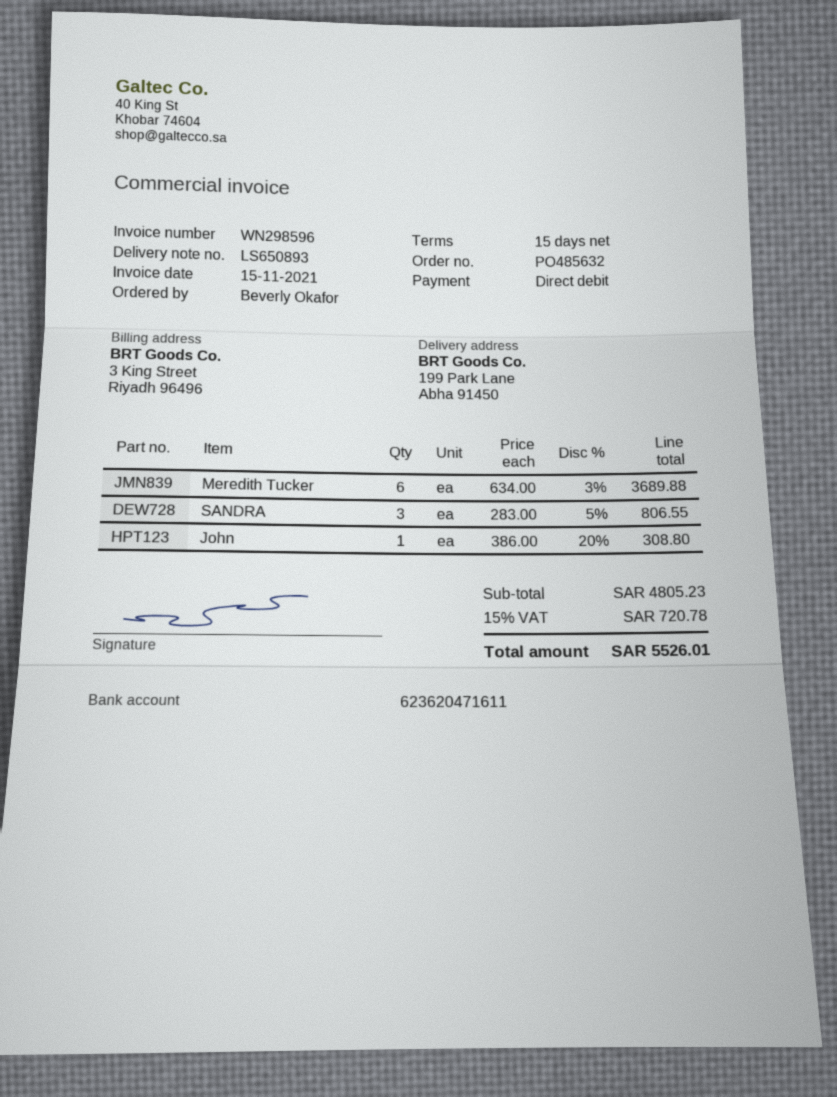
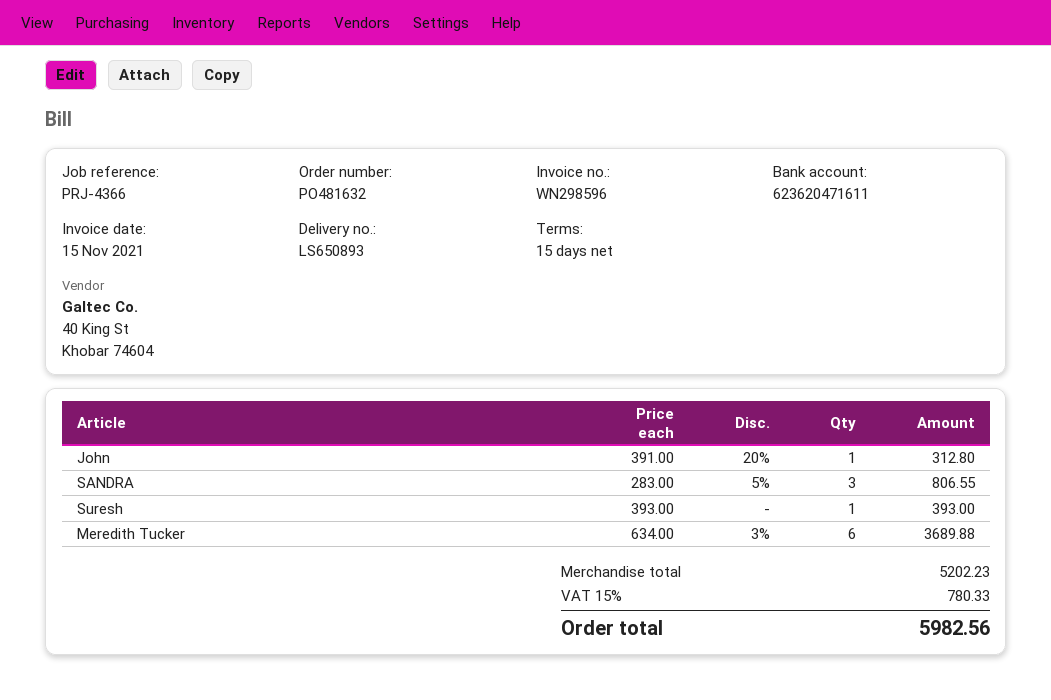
order number: PO485632 -> PO481632
John: 1 x 386.00 - 20% = 308.80 -> 1 x 391.00 - 20% = 312.80
Suresh: none -> 1 x 393.00 = 393.00
subtotal: 4805.23 -> 5202.23
tax: 15% = 720.78 -> 15% = 780.33
total: 5526.01 -> 5982.56

